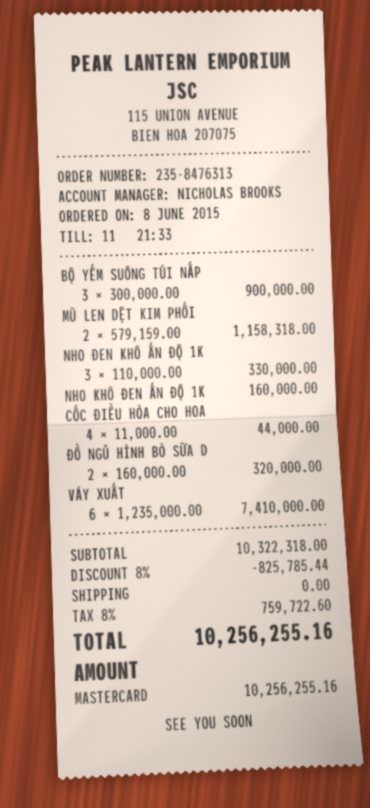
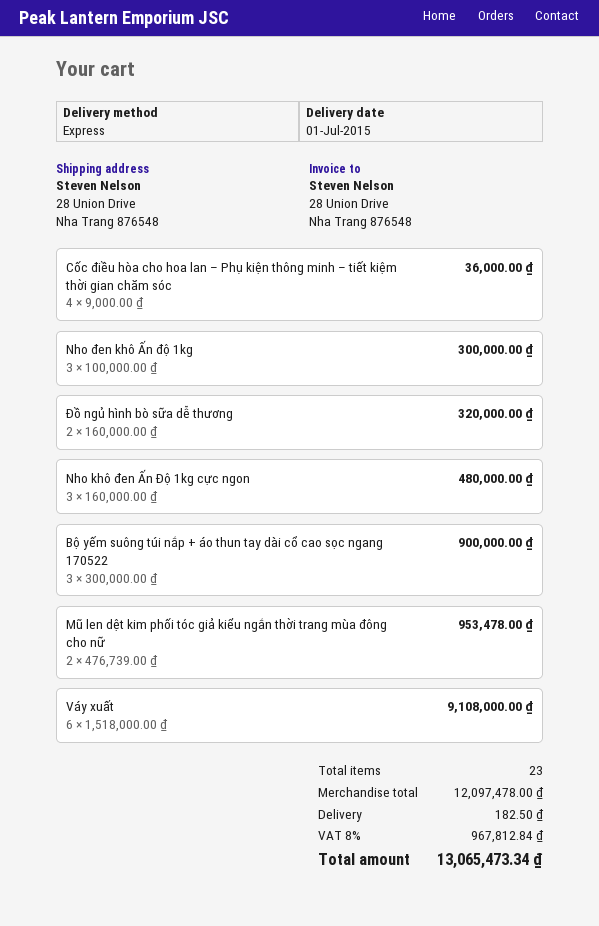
MŨ LEN DỆT KIM PHỐI: 2 x 579159.00 = 1158318.00 -> 2 x 476739.00 = 953478.00
NHO ĐEN KHÔ ẤN ĐỘ 1K: 3 x 110000.00 = 330000.00 -> 3 x 100000.00 = 300000.00
NHO KHÔ ĐEN ẤN ĐỘ 1K: 1 x 160000.00 = 160000.00 -> 3 x 160000.00 = 480000.00
CỐC ĐIỀU HÒA CHO HOA: 4 x 11000.00 = 44000.00 -> 4 x 9000.00 = 36000.00
VÁY XUẤT: 6 x 1235000.00 = 7410000.00 -> 6 x 1518000.00 = 9108000.00
subtotal: 10322318.00 -> 12097478.00
discount: 8% = 825785.44 -> none
shipping: 0.00 -> 182.50
tax: 8% = 759722.60 -> 8% = 967812.84
total: 10256255.16 -> 13065473.34

